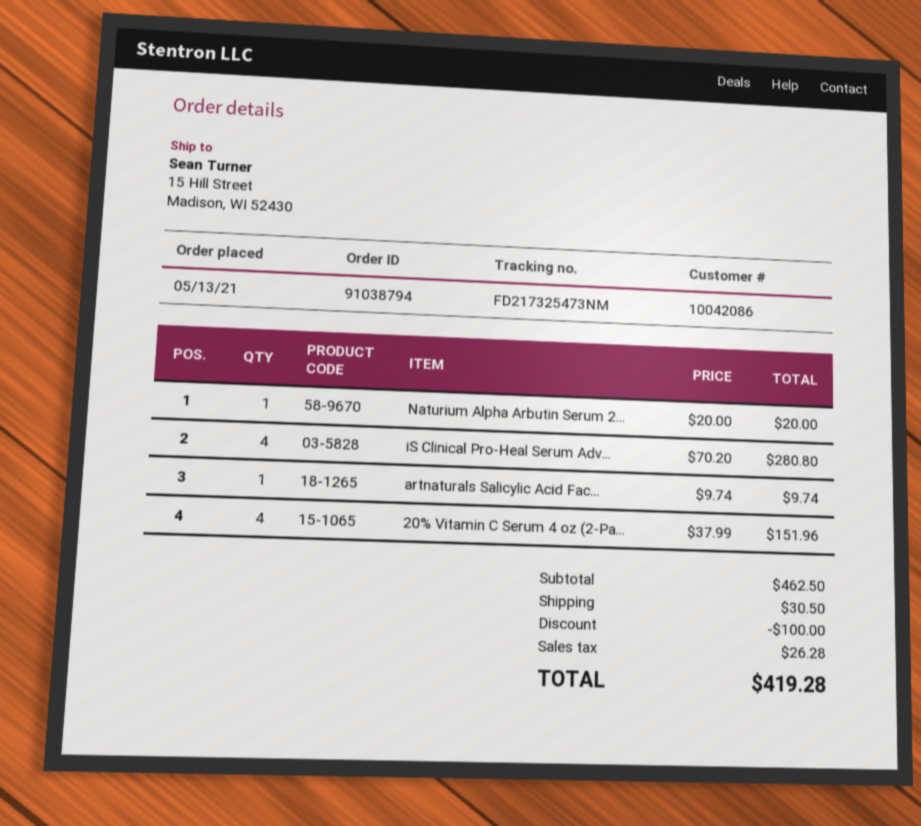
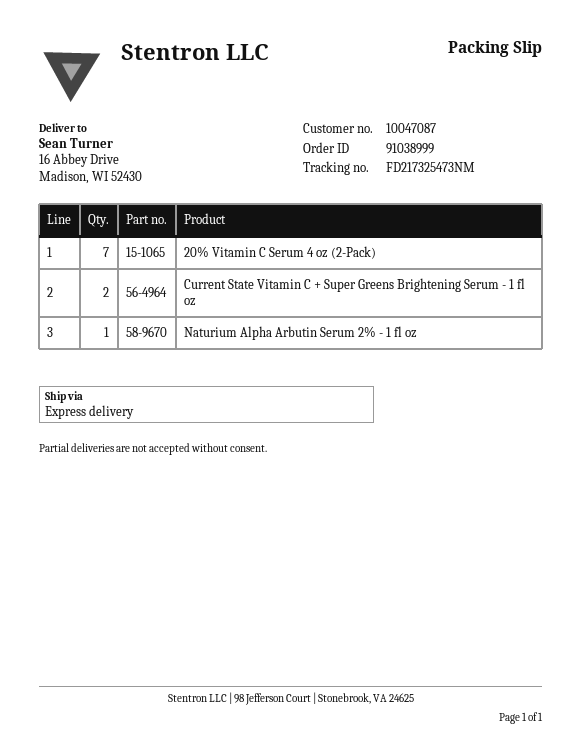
order number: 91038794 -> 91038999
customer number: 10042086 -> 10047087
ship to: 15 Hill Street, Madison, WI 52430 -> 16 Abbey Drive, Madison, WI 52430
iS Clinical Pro-Heal Serum Adv...: 4 -> none
artnaturals Salicylic Acid Fac...: 1 -> none
20% Vitamin C Serum 4 oz (2-Pa...: 4 -> 7
Current State Vitamin C + Super Greens Brightening Serum - 1 fl oz: none -> 2

